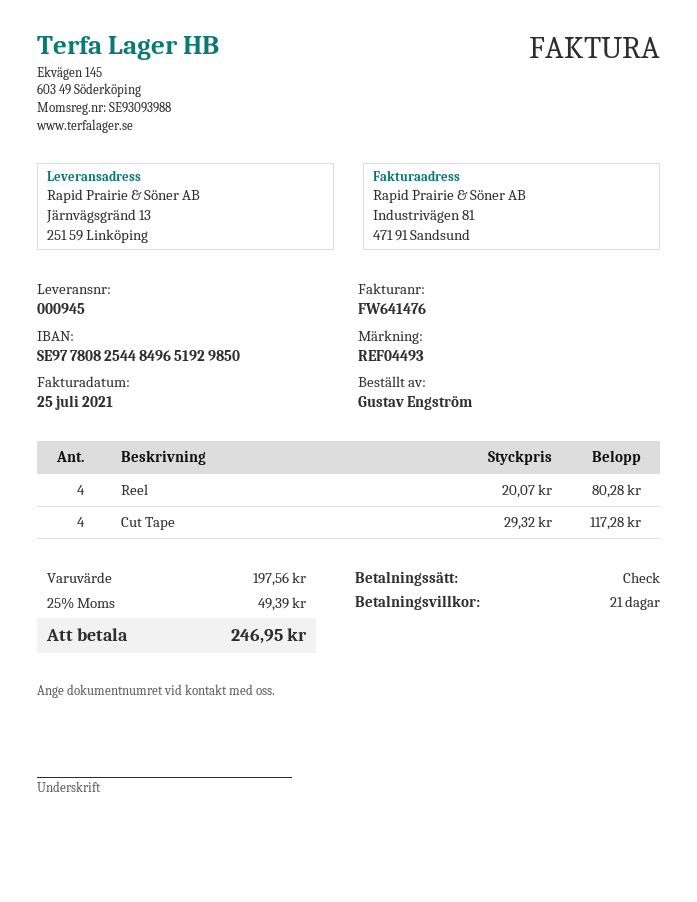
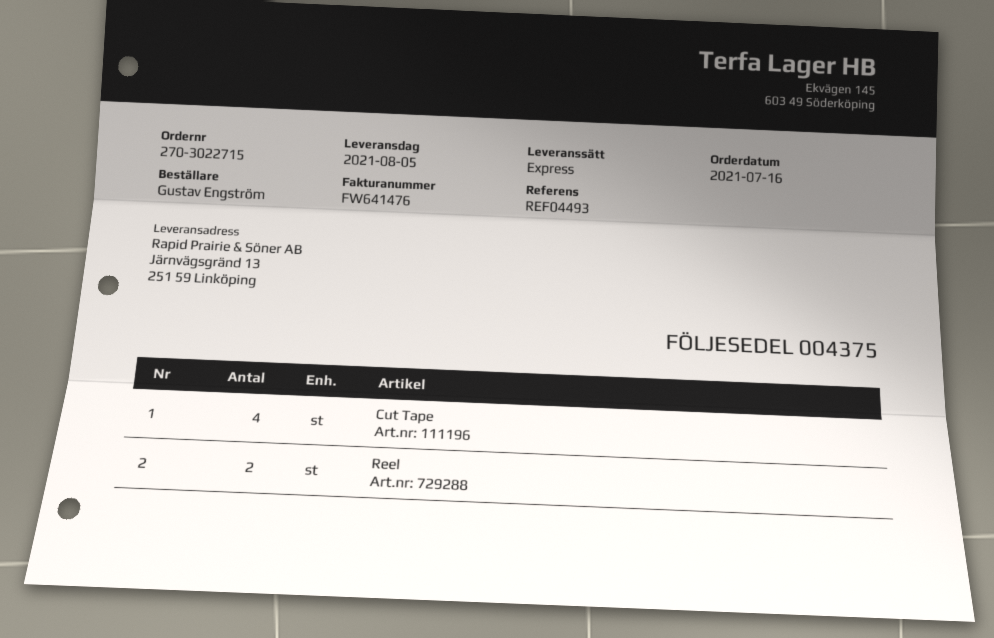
delivery note number: 000945 -> 004375
Reel: 4 -> 2

